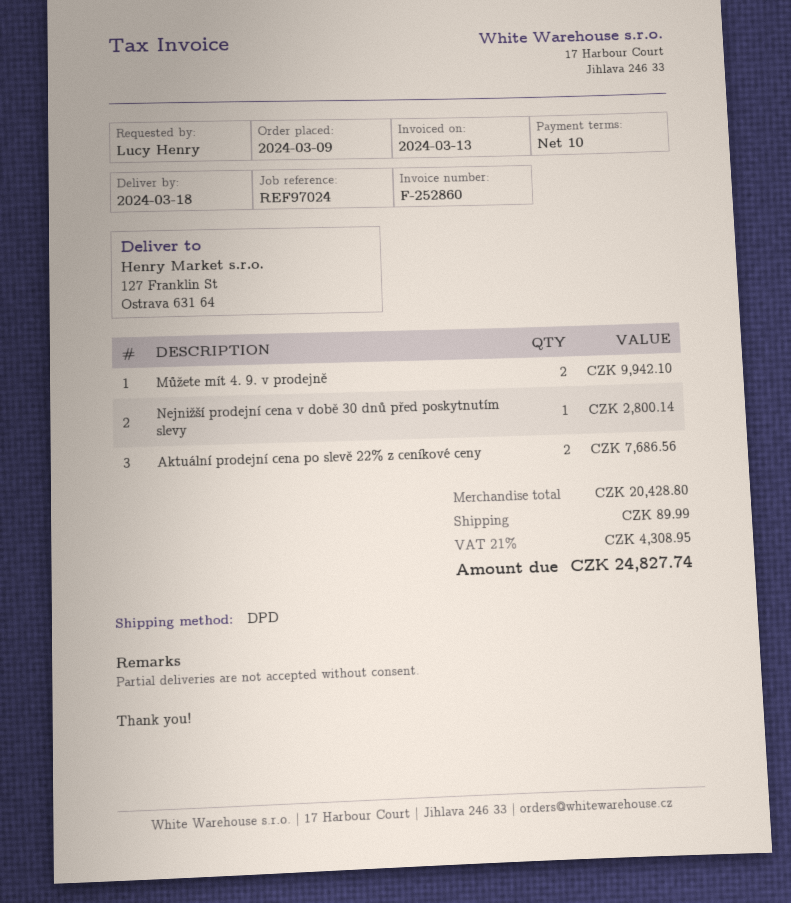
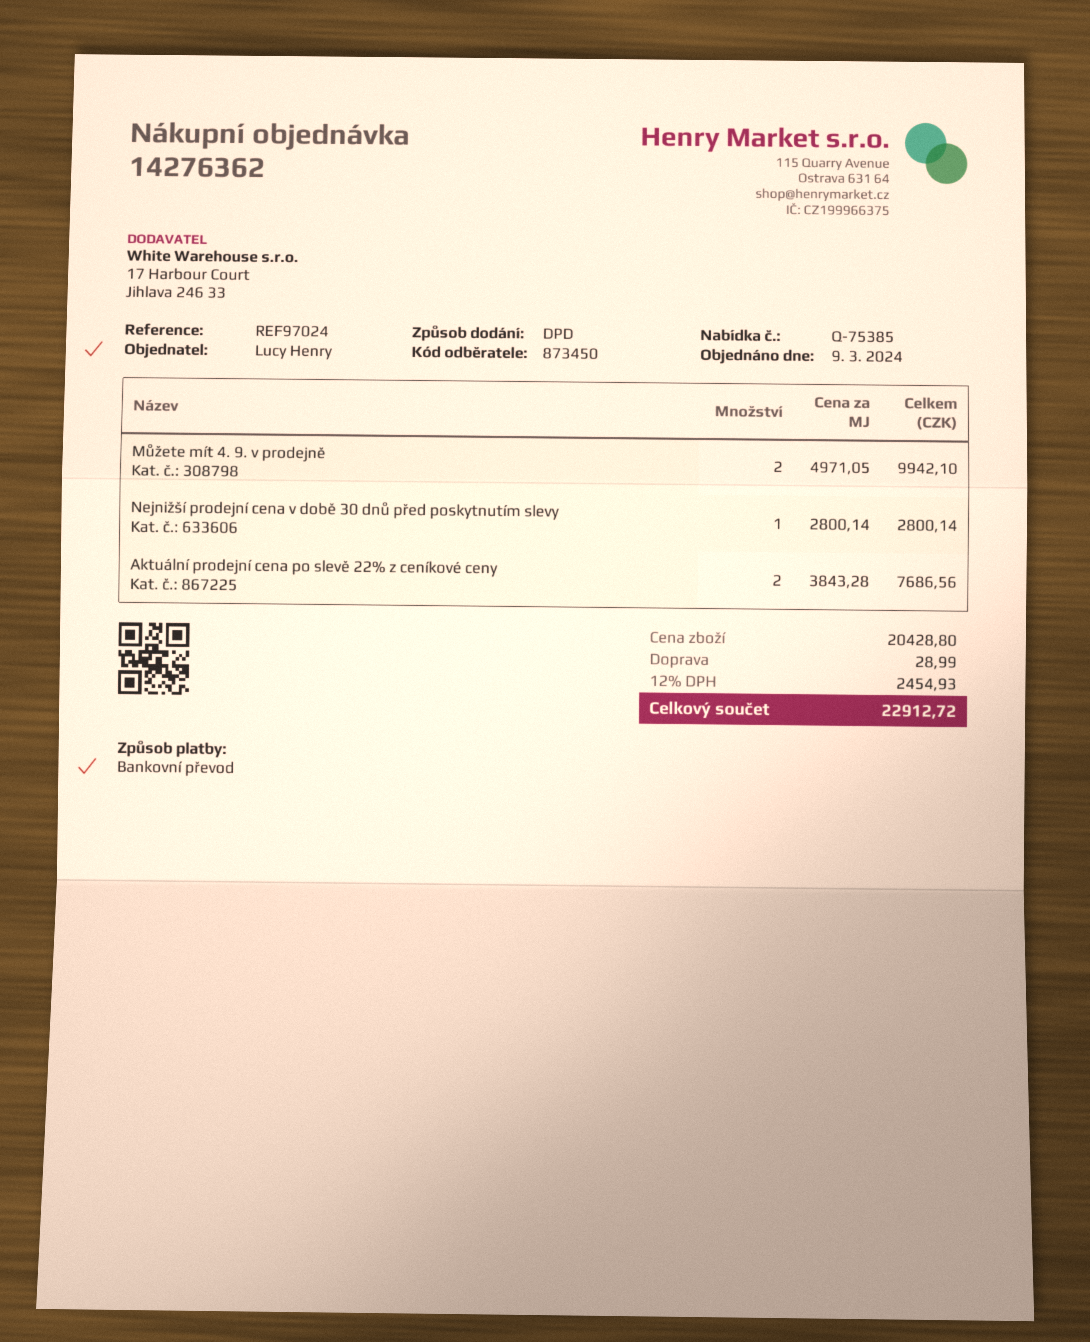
shipping: 89.99 -> 28.99
tax: 21% = 4308.95 -> 12% = 2454.93
total: 24827.74 -> 22912.72

